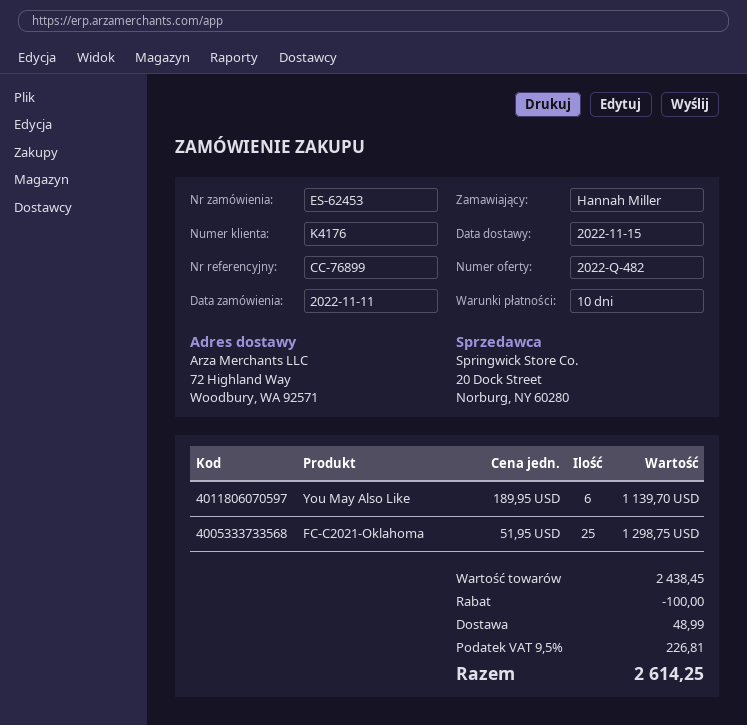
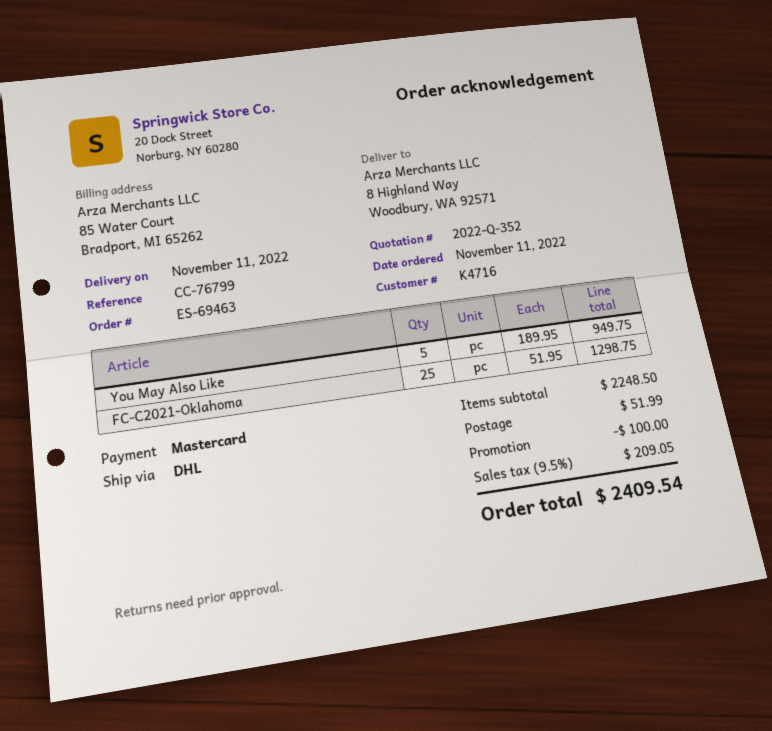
quote number: 2022-Q-482 -> 2022-Q-352
order number: ES-62453 -> ES-69463
delivery date: 2022-11-15 -> 2022-11-11
customer number: K4176 -> K4716
reference: CC-76899 -> CC-76799
ship to: 72 Highland Way, Woodbury, WA 92571 -> 8 Highland Way, Woodbury, WA 92571
You May Also Like: 6 x 189.95 = 1139.70 -> 5 x 189.95 = 949.75
subtotal: 2438.45 -> 2248.50
shipping: 48.99 -> 51.99
tax: 9.5% = 226.81 -> 9.5% = 209.05
total: 2614.25 -> 2409.54

